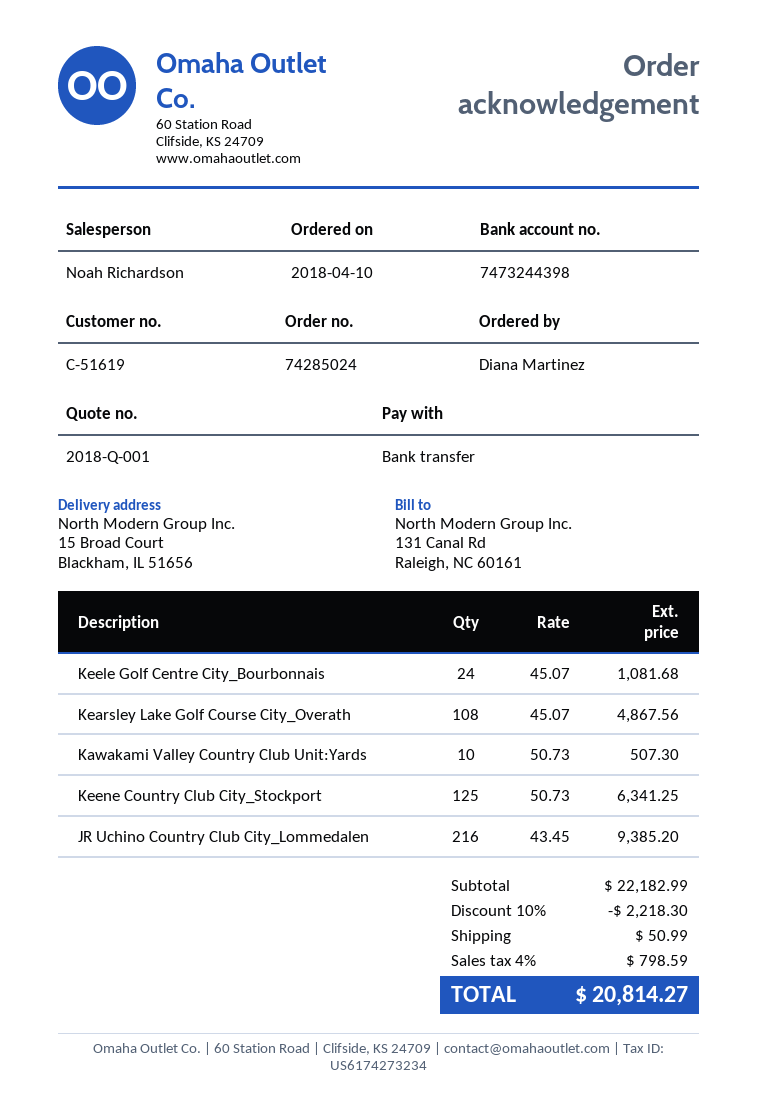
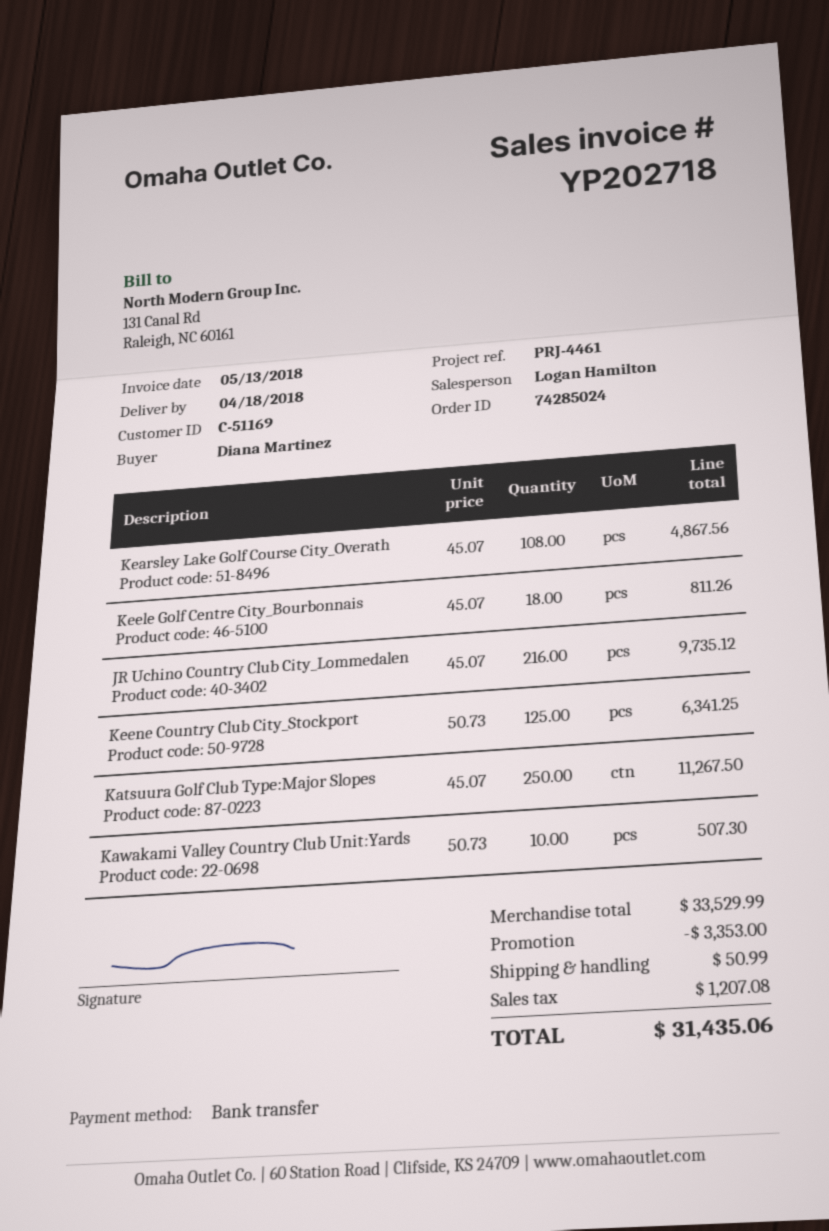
customer number: C-51619 -> C-51169
sales rep: Noah Richardson -> Logan Hamilton
Keele Golf Centre City_Bourbonnais: 24 x 45.07 = 1081.68 -> 18 x 45.07 = 811.26
JR Uchino Country Club City_Lommedalen: 216 x 43.45 = 9385.20 -> 216 x 45.07 = 9735.12
Katsuura Golf Club Type:Major Slopes: none -> 250 x 45.07 = 11267.50
subtotal: 22182.99 -> 33529.99
discount: 2218.30 -> 3353.00
tax: 798.59 -> 1207.08
total: 20814.27 -> 31435.06

